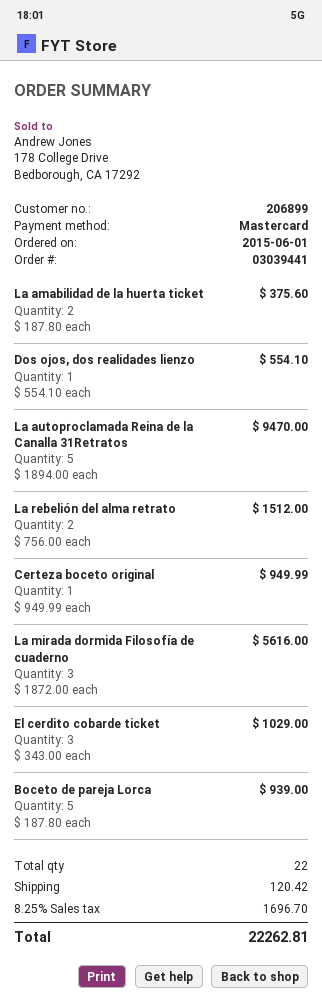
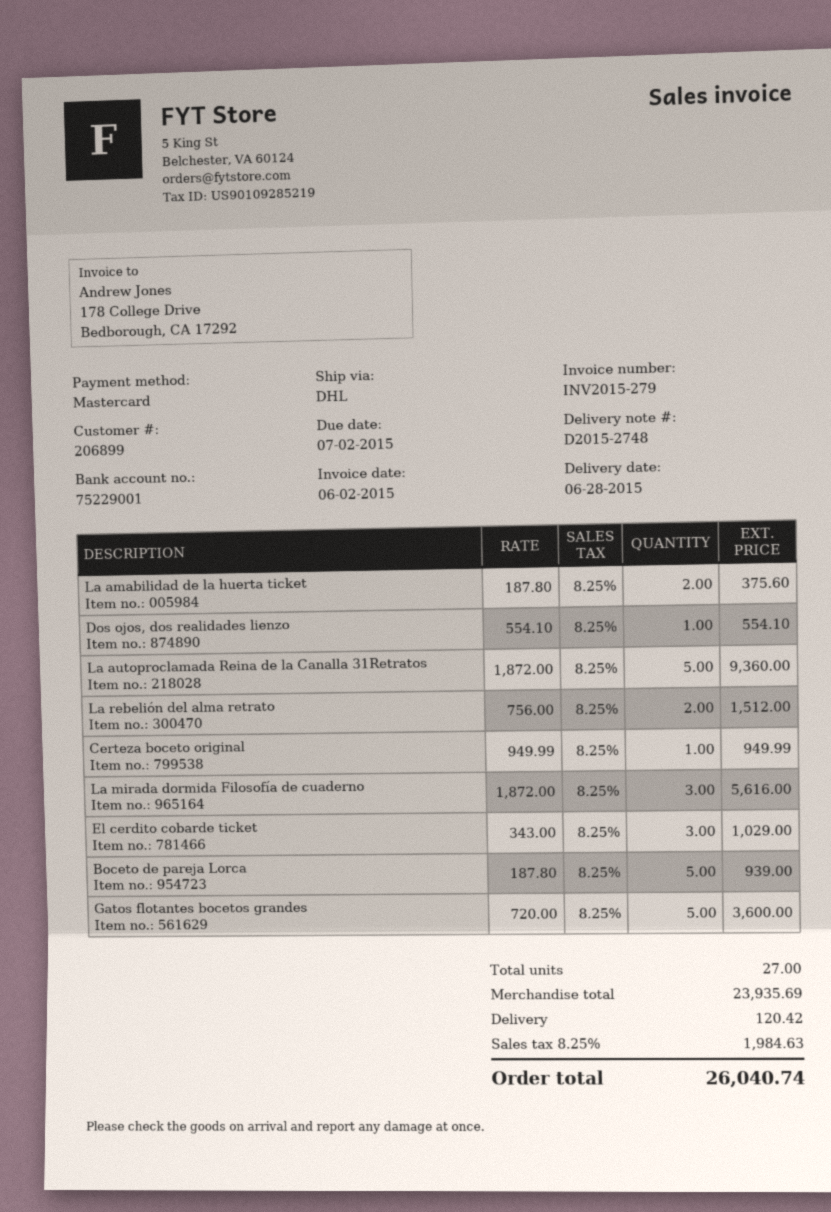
La autoproclamada Reina de la Canalla 31Retratos: 5 x 1894.00 = 9470.00 -> 5 x 1872.00 = 9360.00
Gatos flotantes bocetos grandes: none -> 5 x 720.00 = 3600.00
total quantity: 22 -> 27
tax: 8.25% = 1696.70 -> 8.25% = 1984.63
total: 22262.81 -> 26040.74

